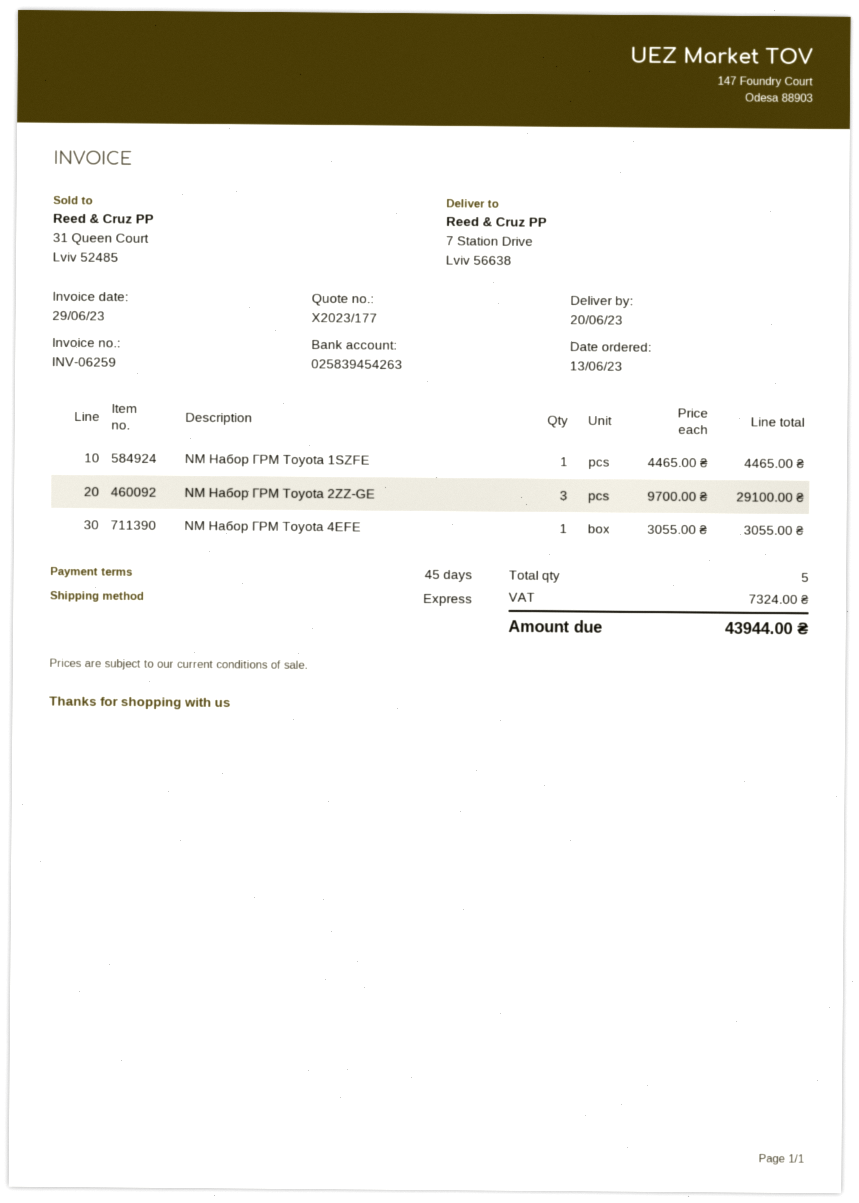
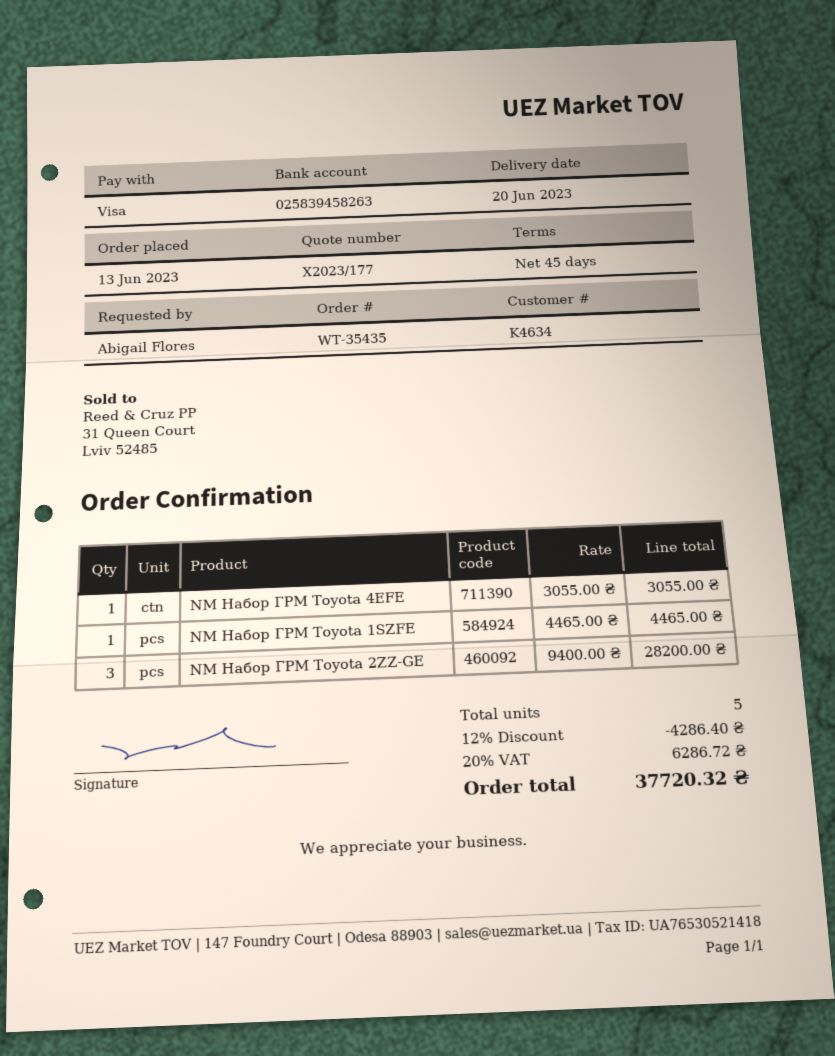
bank account: 025839454263 -> 025839458263
NM Набор ГРМ Toyota 2ZZ-GE: 3 x 9700.00 = 29100.00 -> 3 x 9400.00 = 28200.00
discount: none -> 12% = 4286.40
tax: 7324.00 -> 6286.72
total: 43944.00 -> 37720.32

